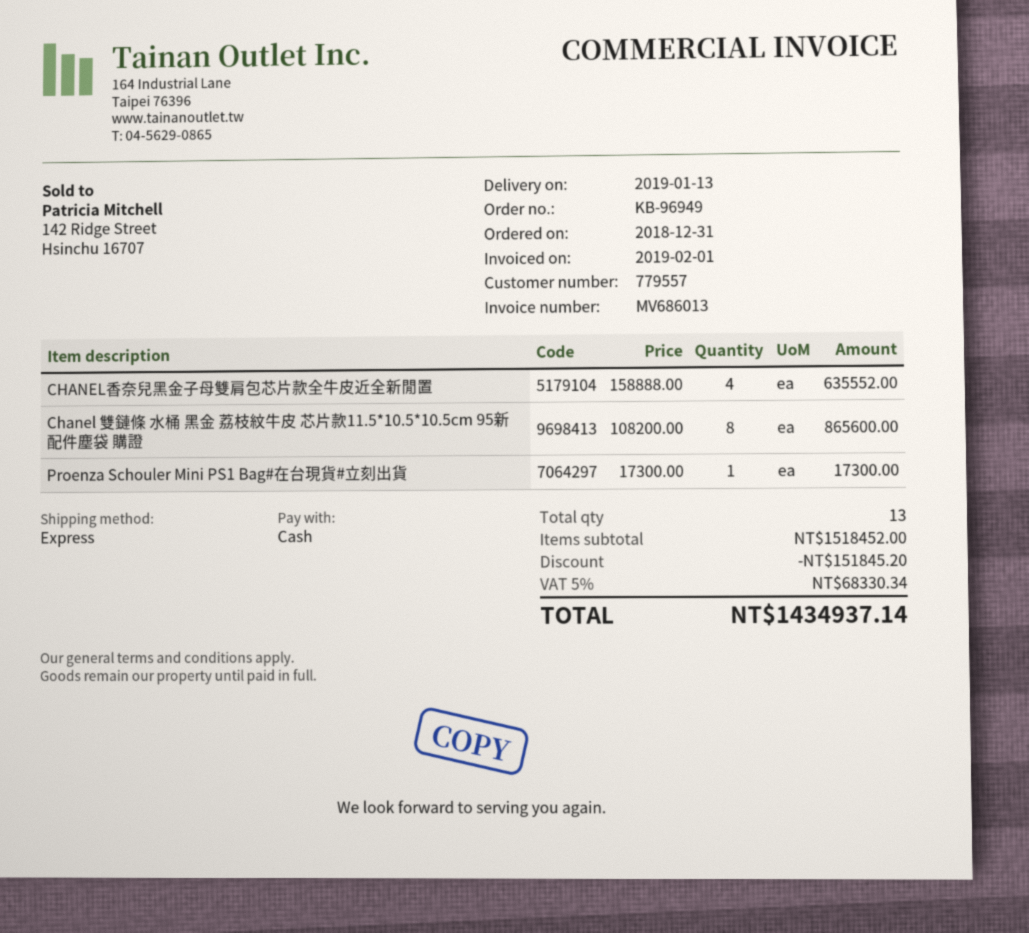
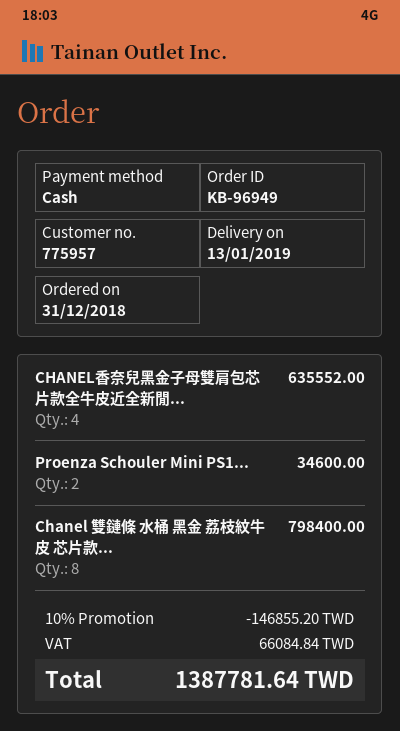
customer number: 779557 -> 775957
Chanel 雙鏈條 水桶 黑金 荔枝紋牛皮 芯片款11.5*10.5*10.5cm 95新 配件塵袋 購證: 8 for 865600.00 -> 8 for 798400.00
Proenza Schouler Mini PS1 Bag#在台現貨#立刻出貨: 1 for 17300.00 -> 2 for 34600.00
discount: 151845.20 -> 146855.20
tax: 68330.34 -> 66084.84
total: 1434937.14 -> 1387781.64

